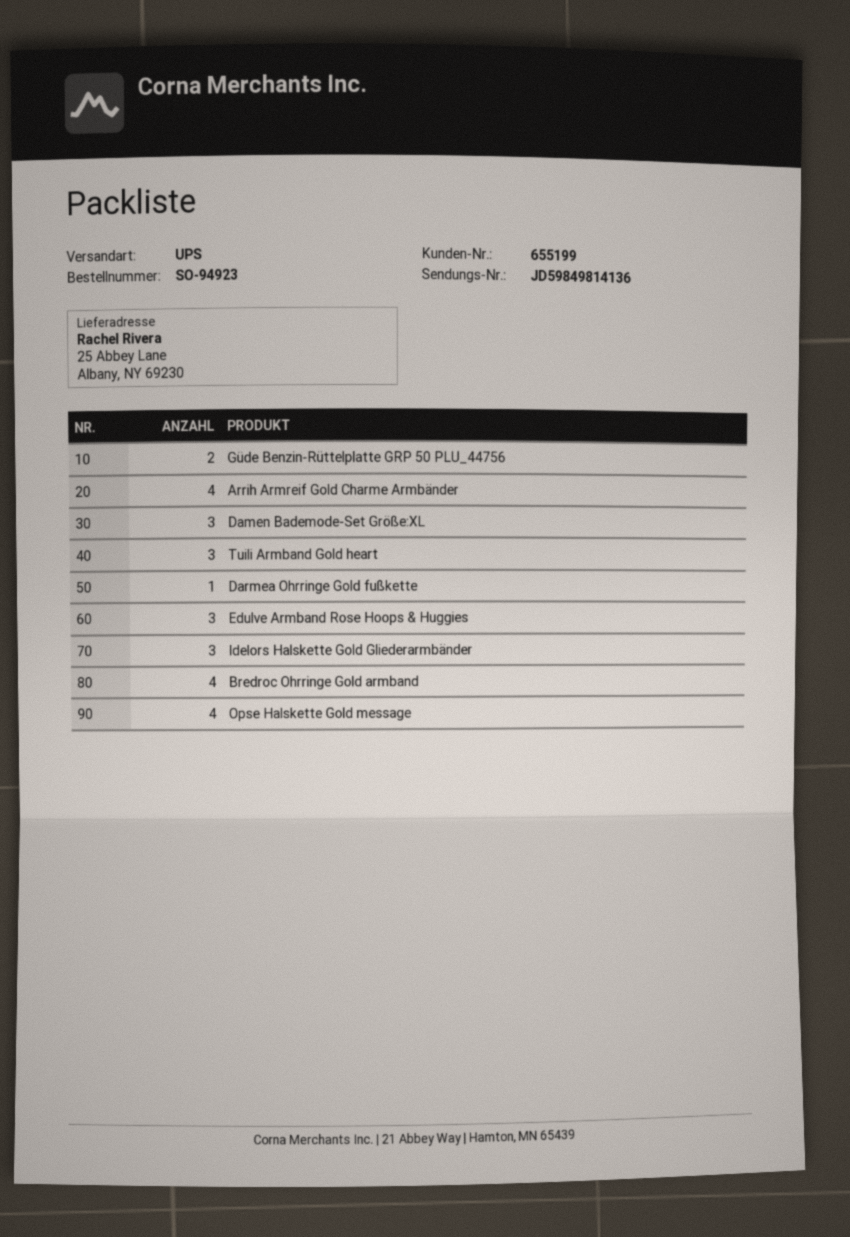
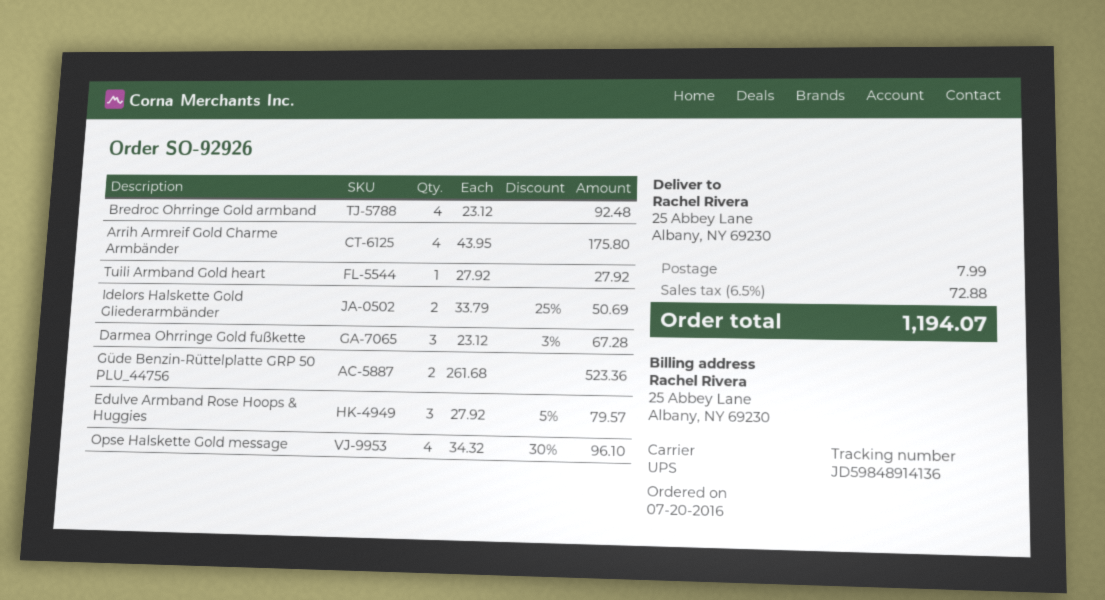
order number: SO-94923 -> SO-92926
tracking number: JD59849814136 -> JD59848914136
Damen Bademode-Set Größe:XL: 3 -> none
Tuili Armband Gold heart: 3 -> 1
Darmea Ohrringe Gold fußkette: 1 -> 3
Idelors Halskette Gold Gliederarmbänder: 3 -> 2

